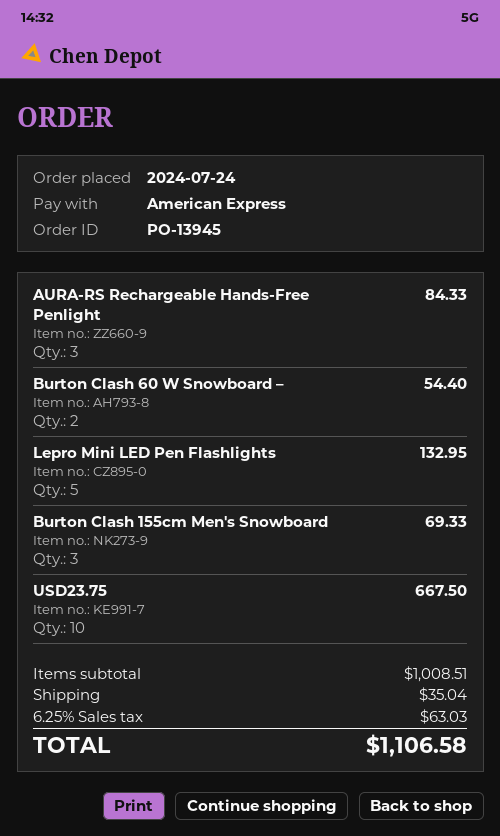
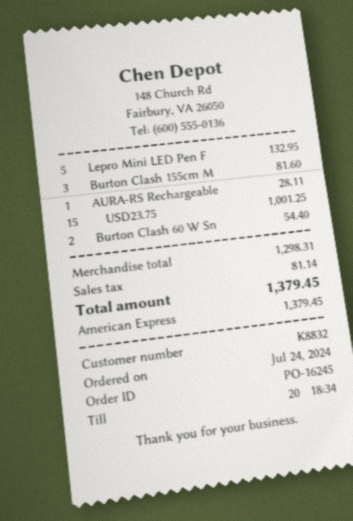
order number: PO-13945 -> PO-16245
AURA-RS Rechargeable Hands-Free Penlight: 3 for 84.33 -> 1 for 28.11
Burton Clash 155cm Men's Snowboard: 3 for 69.33 -> 3 for 81.60
USD23.75: 10 for 667.50 -> 15 for 1001.25
subtotal: 1008.51 -> 1298.31
shipping: 35.04 -> none
tax: 63.03 -> 81.14
total: 1106.58 -> 1379.45

